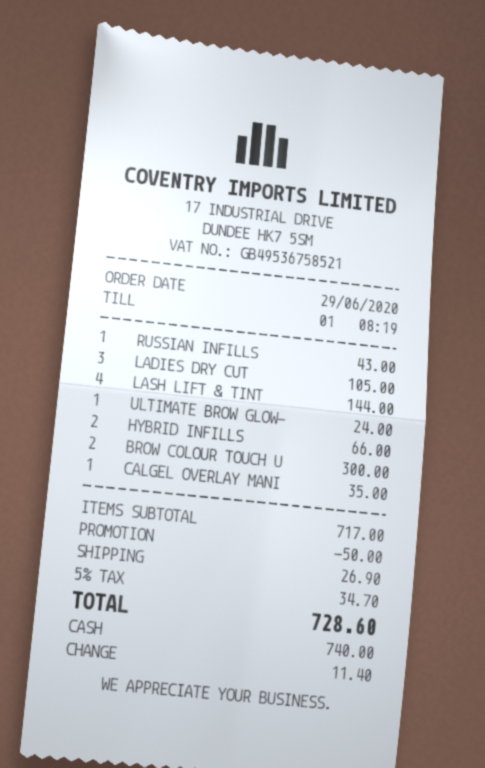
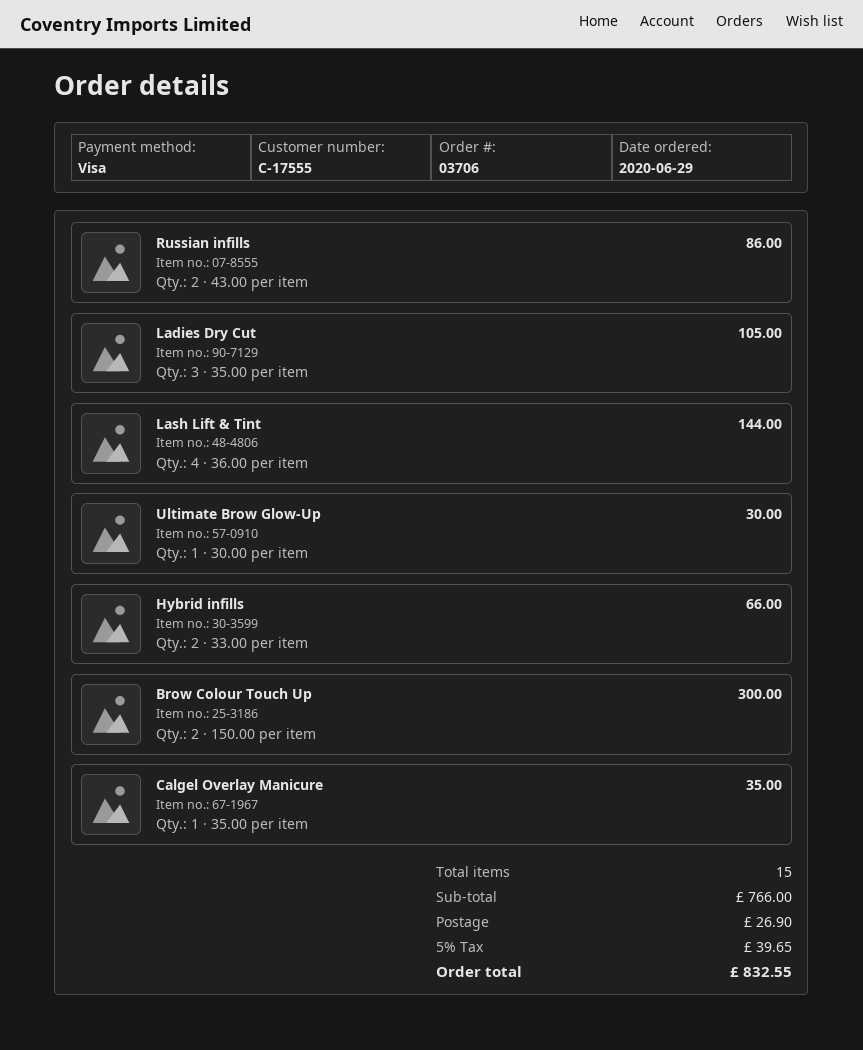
payment method: cash -> Visa
RUSSIAN INFILLS: 1 for 43.00 -> 2 for 86.00
ULTIMATE BROW GLOW-: 1 for 24.00 -> 1 for 30.00
subtotal: 717.00 -> 766.00
discount: 50.00 -> none
tax: 5% = 34.70 -> 5% = 39.65
total: 728.60 -> 832.55

